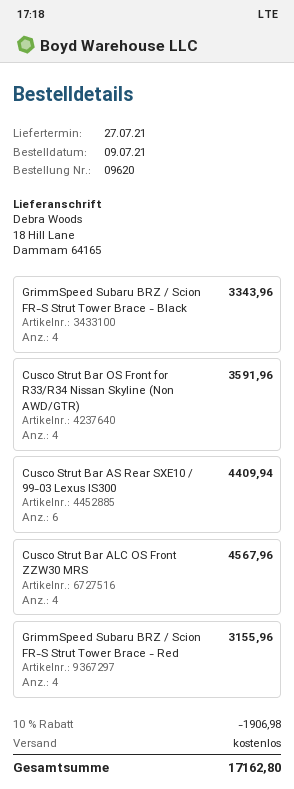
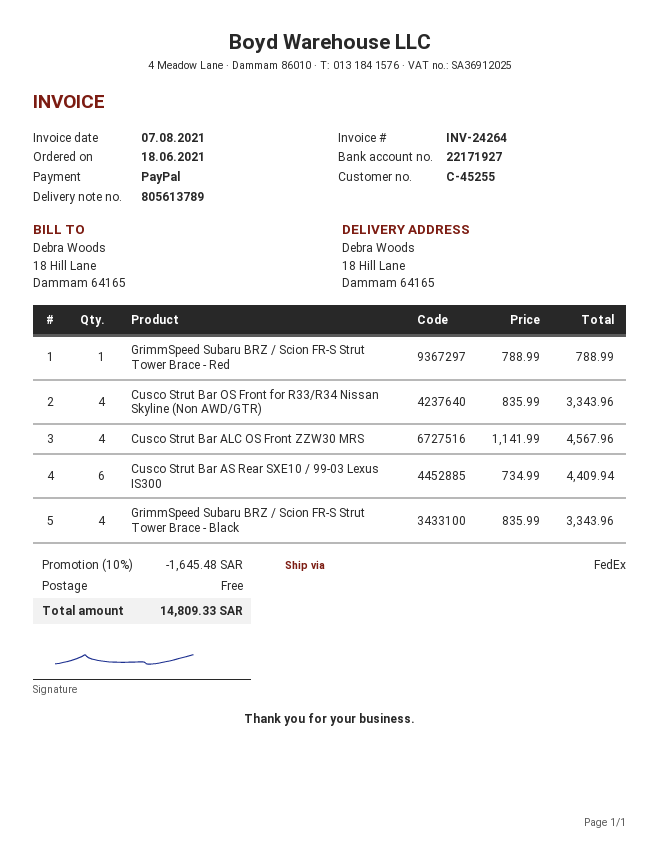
order date: 2021-07-09 -> 2021-06-18
Cusco Strut Bar OS Front for R33/R34 Nissan Skyline (Non AWD/GTR): 4 for 3591.96 -> 4 for 3343.96
GrimmSpeed Subaru BRZ / Scion FR-S Strut Tower Brace - Red: 4 for 3155.96 -> 1 for 788.99
discount: 10% = 1906.98 -> 10% = 1645.48
total: 17162.80 -> 14809.33

